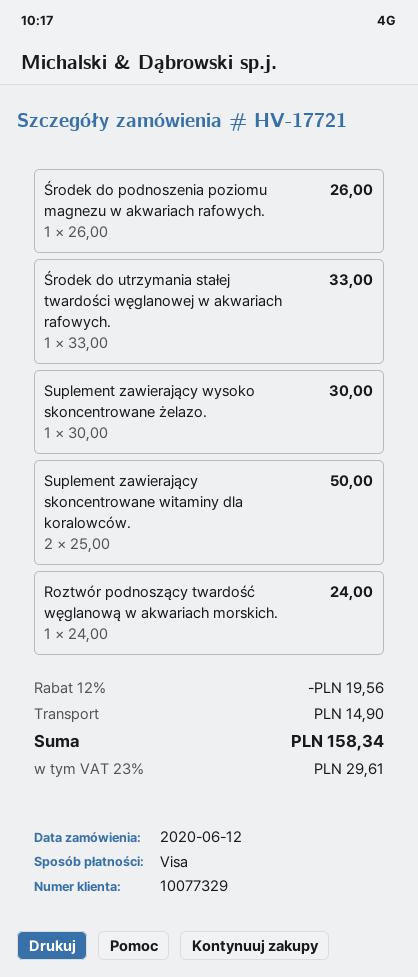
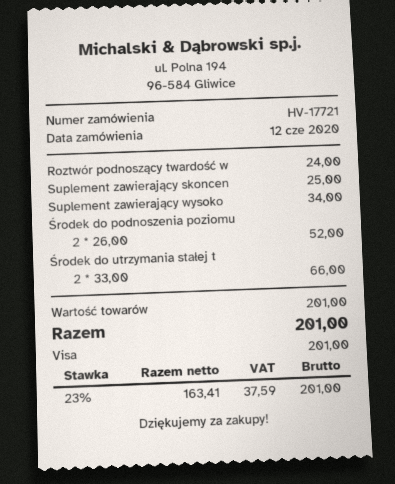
Środek do podnoszenia poziomu magnezu w akwariach rafowych.: 1 x 26.00 = 26.00 -> 2 x 26.00 = 52.00
Środek do utrzymania stałej twardości węglanowej w akwariach rafowych.: 1 x 33.00 = 33.00 -> 2 x 33.00 = 66.00
Suplement zawierający wysoko skoncentrowane żelazo.: 1 x 30.00 = 30.00 -> 1 x 34.00 = 34.00
Suplement zawierający skoncentrowane witaminy dla koralowców.: 2 x 25.00 = 50.00 -> 1 x 25.00 = 25.00
discount: 12% = 19.56 -> none
shipping: 14.90 -> none
tax: 23% = 29.61 -> 23% = 37.59
total: 158.34 -> 201.00

